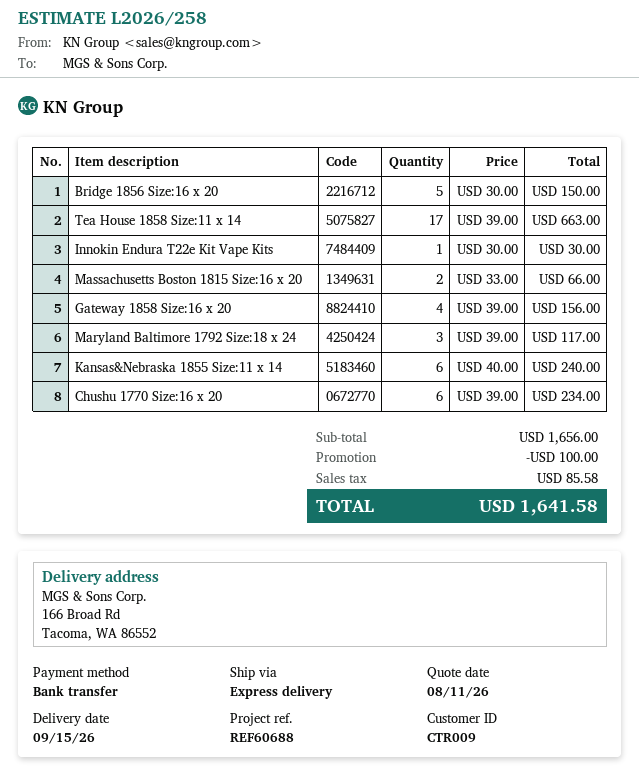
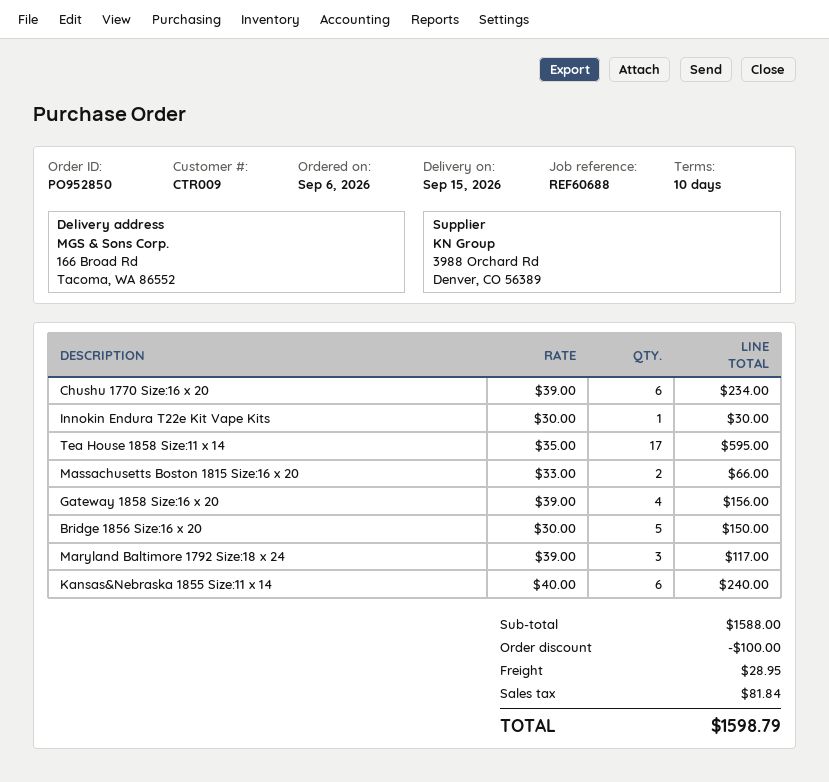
Tea House 1858 Size:11 x 14: 17 x 39.00 = 663.00 -> 17 x 35.00 = 595.00
subtotal: 1656.00 -> 1588.00
shipping: none -> 28.95
tax: 85.58 -> 81.84
total: 1641.58 -> 1598.79

